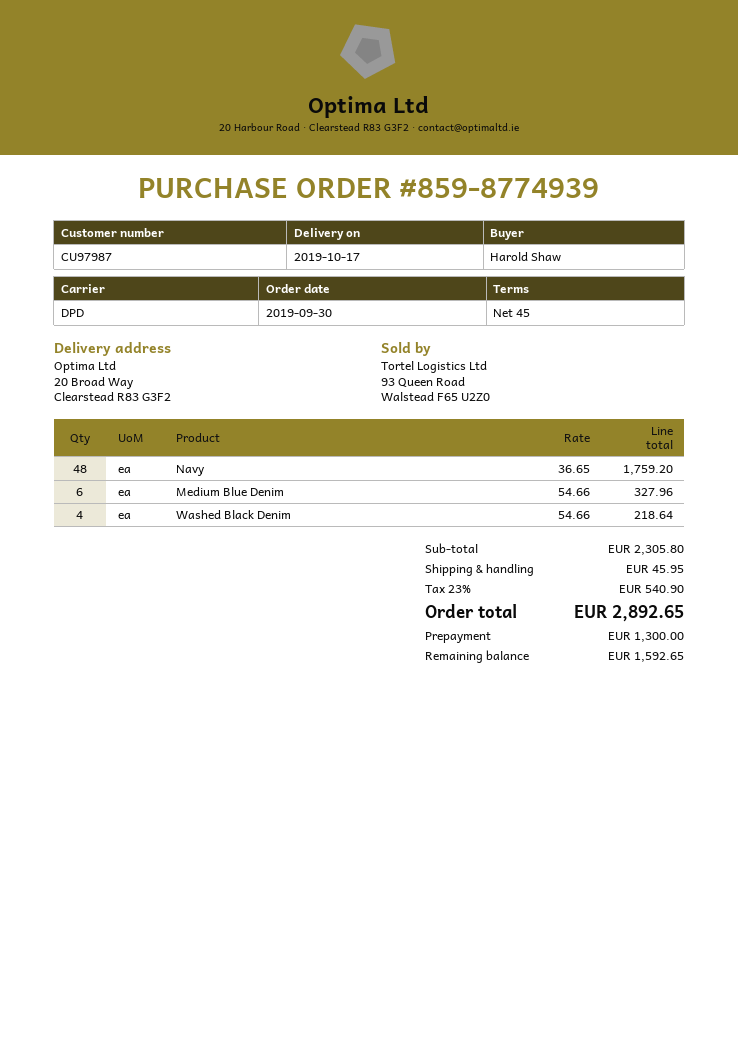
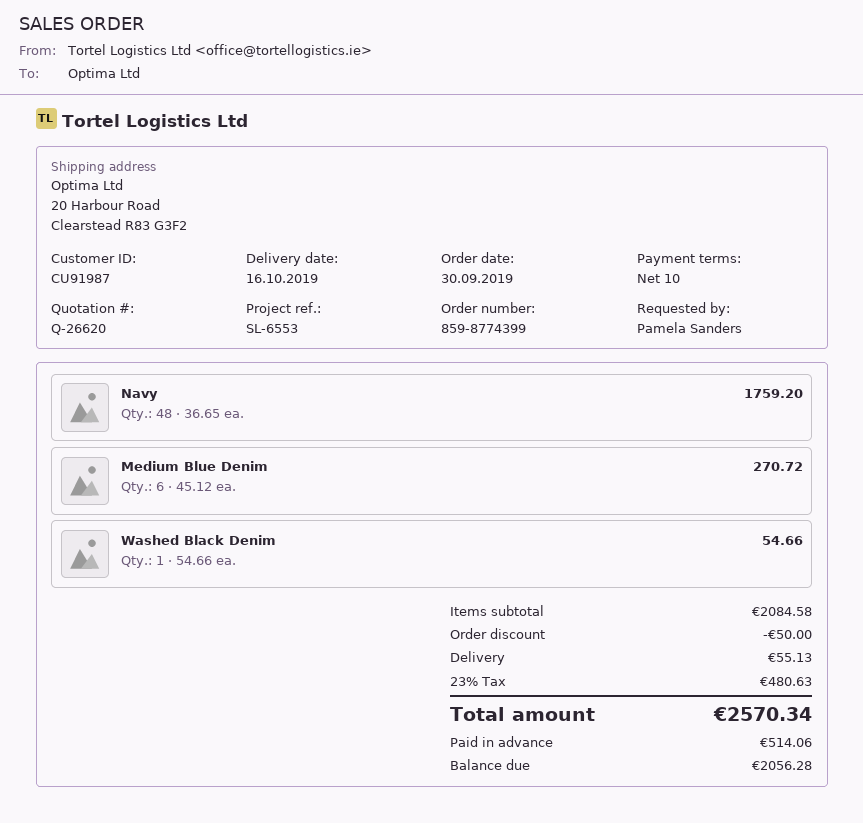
order number: 859-8774939 -> 859-8774399
delivery date: 2019-10-17 -> 2019-10-16
payment terms: 45 days -> 10 days
customer number: CU97987 -> CU91987
ordered by: Harold Shaw -> Pamela Sanders
ship to: 20 Broad Way, Clearstead R83 G3F2 -> 20 Harbour Road, Clearstead R83 G3F2
Medium Blue Denim: 6 x 54.66 = 327.96 -> 6 x 45.12 = 270.72
Washed Black Denim: 4 x 54.66 = 218.64 -> 1 x 54.66 = 54.66
subtotal: 2305.80 -> 2084.58
discount: none -> 50.00
shipping: 45.95 -> 55.13
tax: 23% = 540.90 -> 23% = 480.63
total: 2892.65 -> 2570.34
deposit: 1300.00 -> 514.06
balance: 1592.65 -> 2056.28

